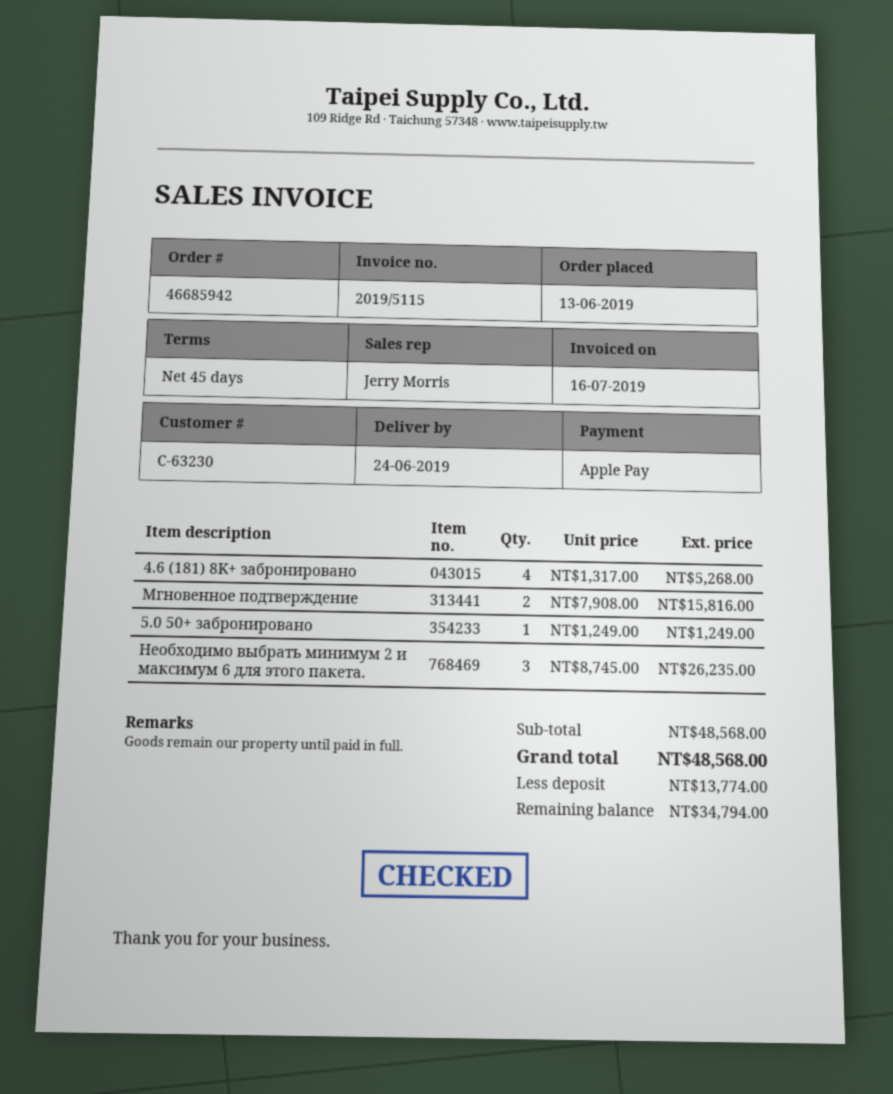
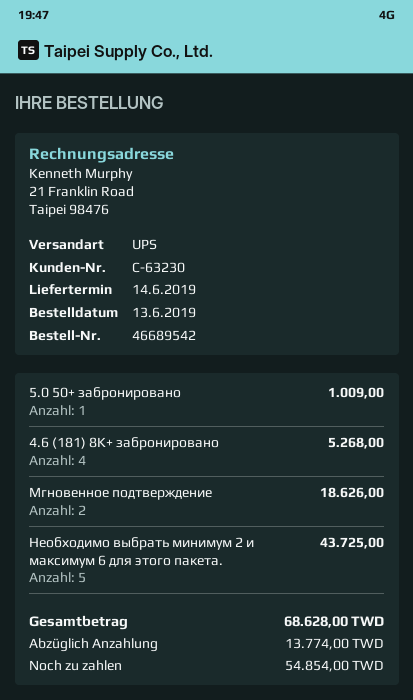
order number: 46685942 -> 46689542
delivery date: 2019-06-24 -> 2019-06-14
Мгновенное подтверждение: 2 for 15816.00 -> 2 for 18626.00
5.0 50+ забронировано: 1 for 1249.00 -> 1 for 1009.00
Необходимо выбрать минимум 2 и максимум 6 для этого пакета.: 3 for 26235.00 -> 5 for 43725.00
total: 48568.00 -> 68628.00
balance: 34794.00 -> 54854.00

